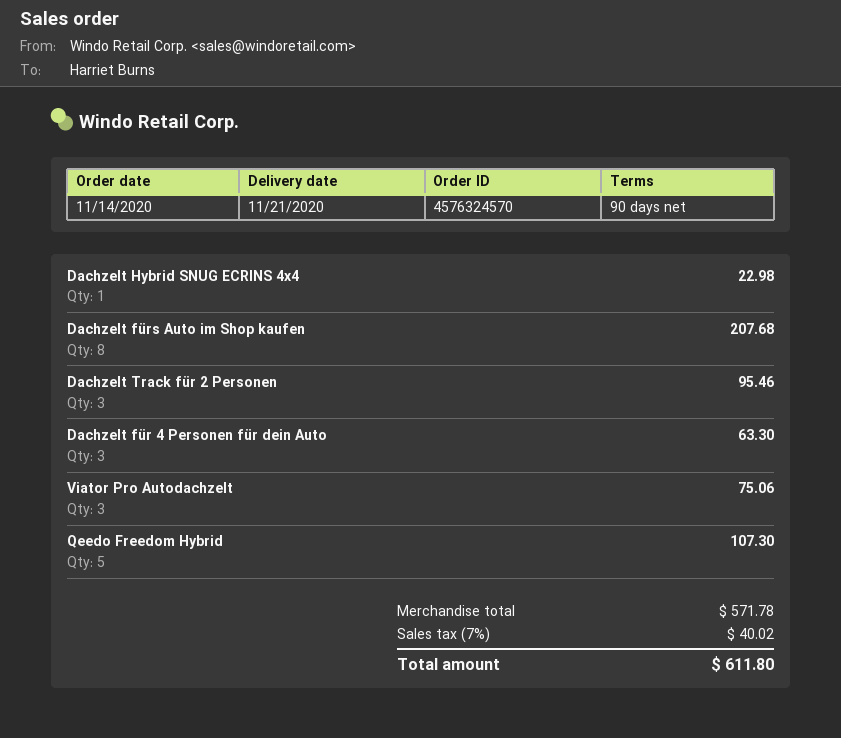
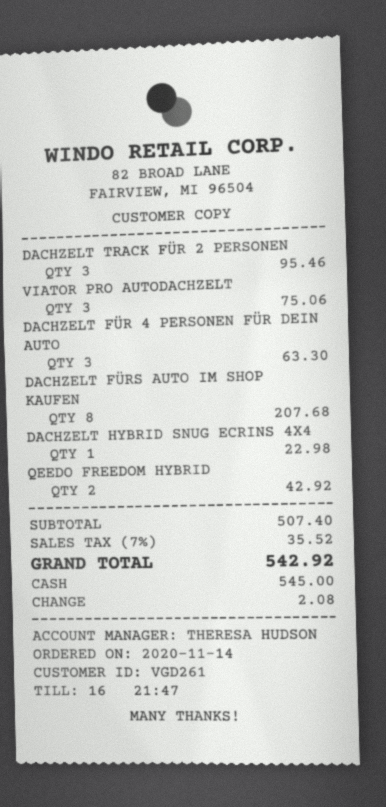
Qeedo Freedom Hybrid: 5 for 107.30 -> 2 for 42.92
subtotal: 571.78 -> 507.40
tax: 7% = 40.02 -> 7% = 35.52
total: 611.80 -> 542.92

